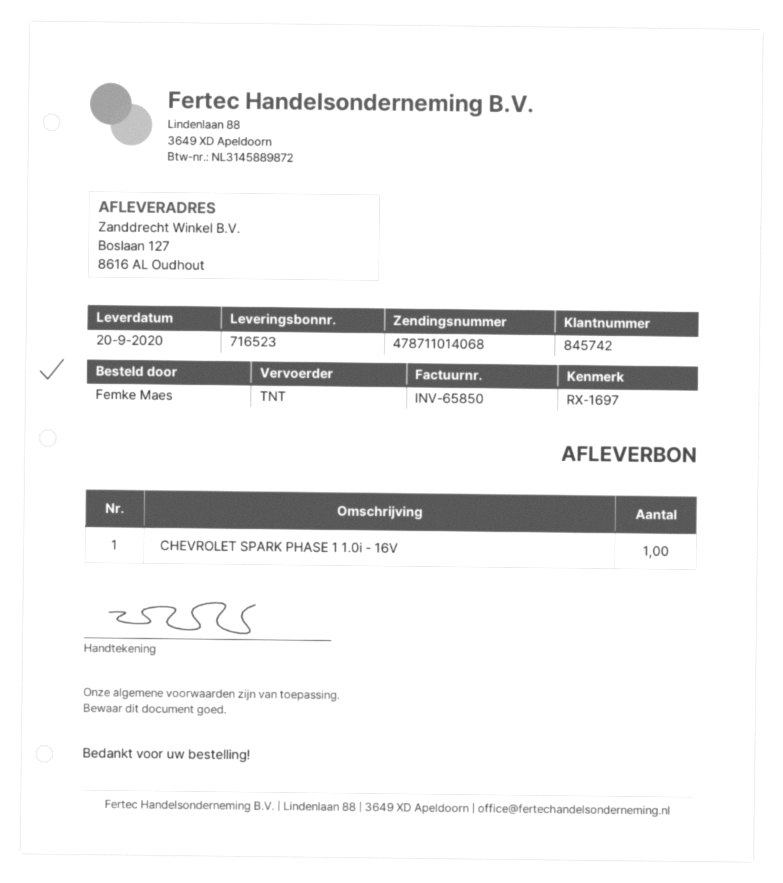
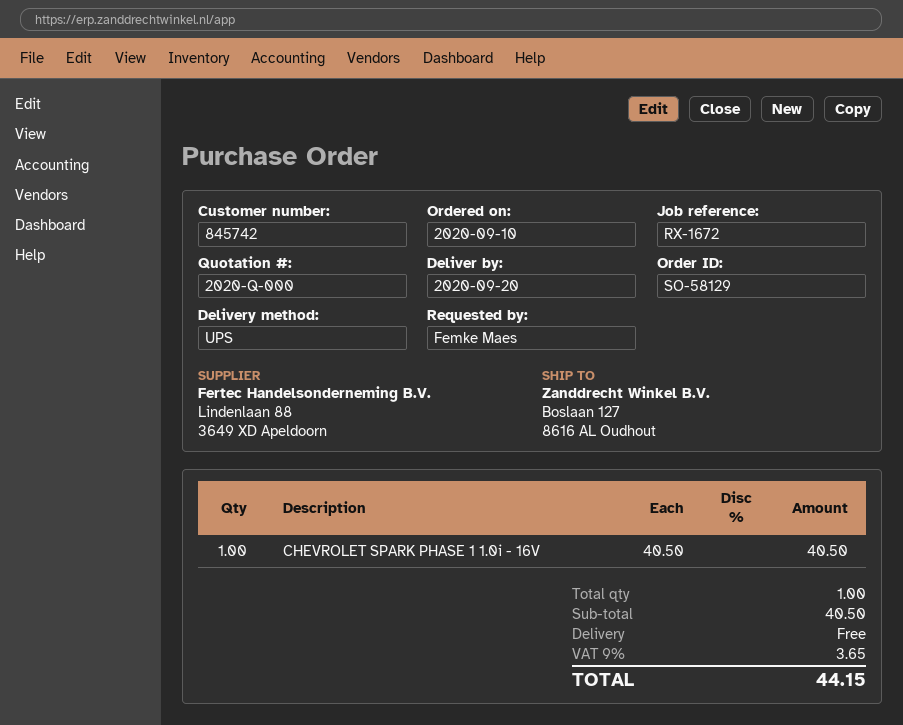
reference: RX-1697 -> RX-1672
shipping method: TNT -> UPS

